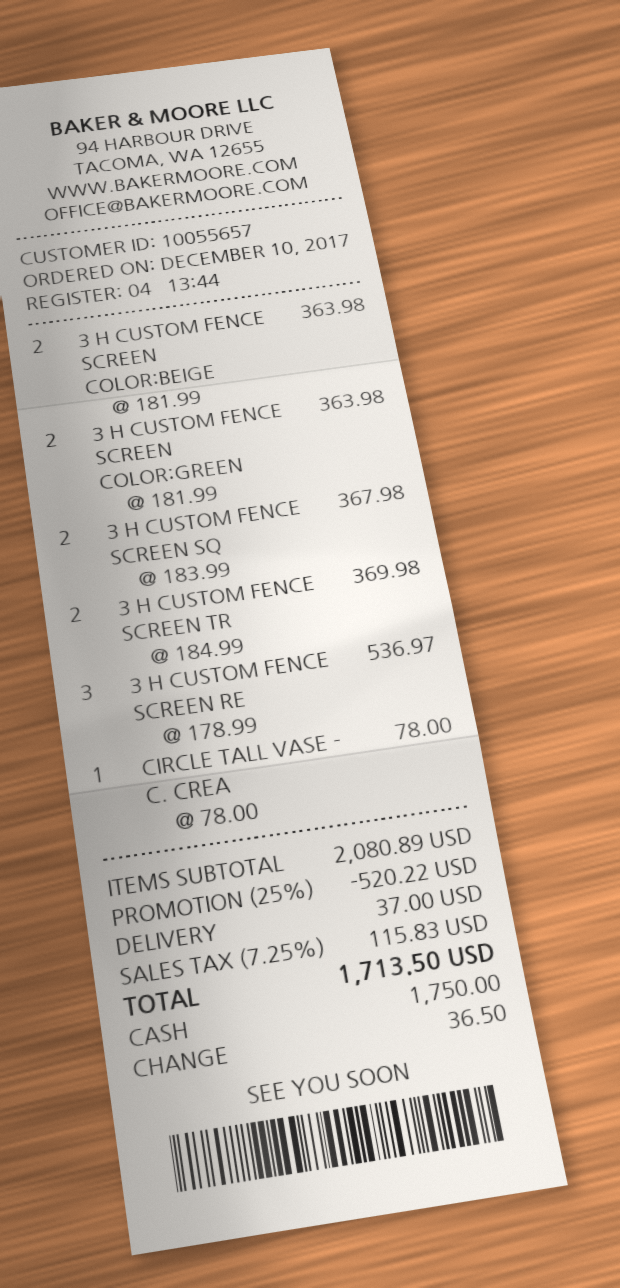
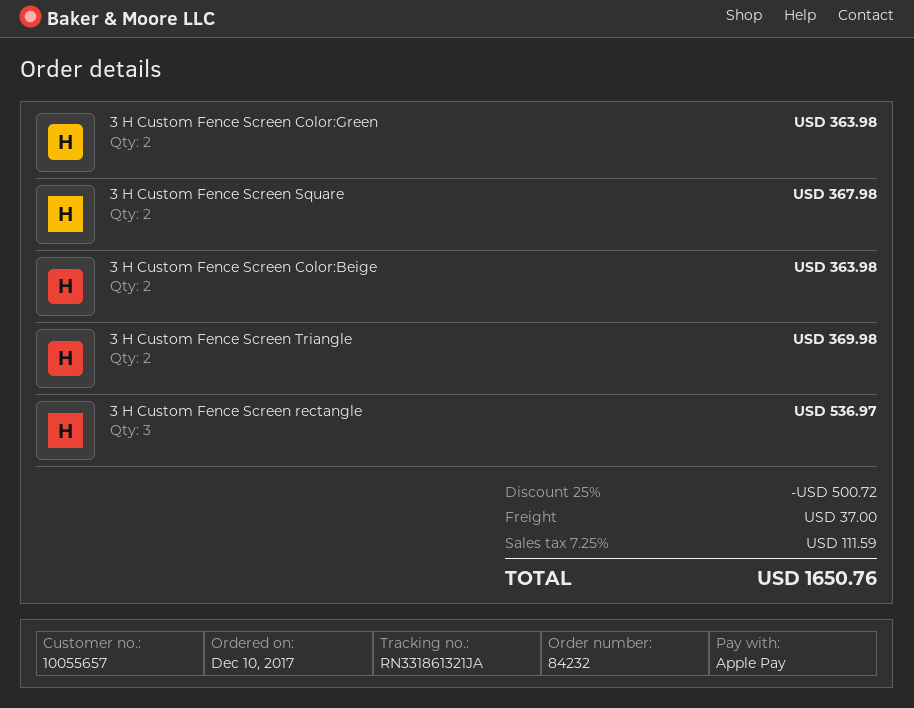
payment method: cash -> Apple Pay
CIRCLE TALL VASE - C. CREA: 1 for 78.00 -> none
discount: 25% = 520.22 -> 25% = 500.72
tax: 7.25% = 115.83 -> 7.25% = 111.59
total: 1713.50 -> 1650.76

